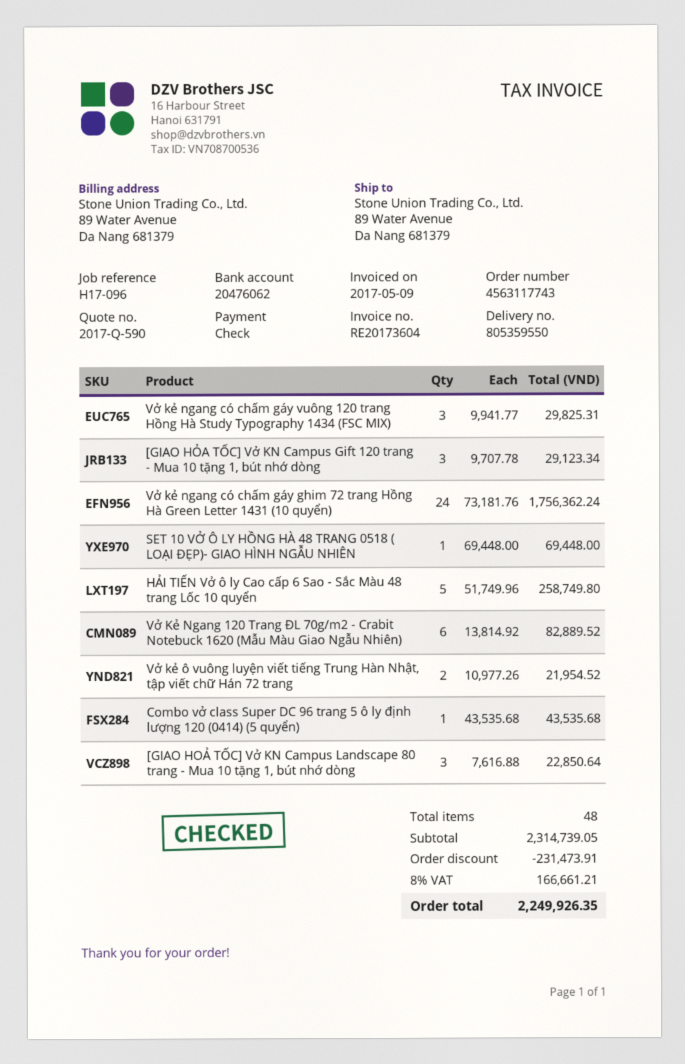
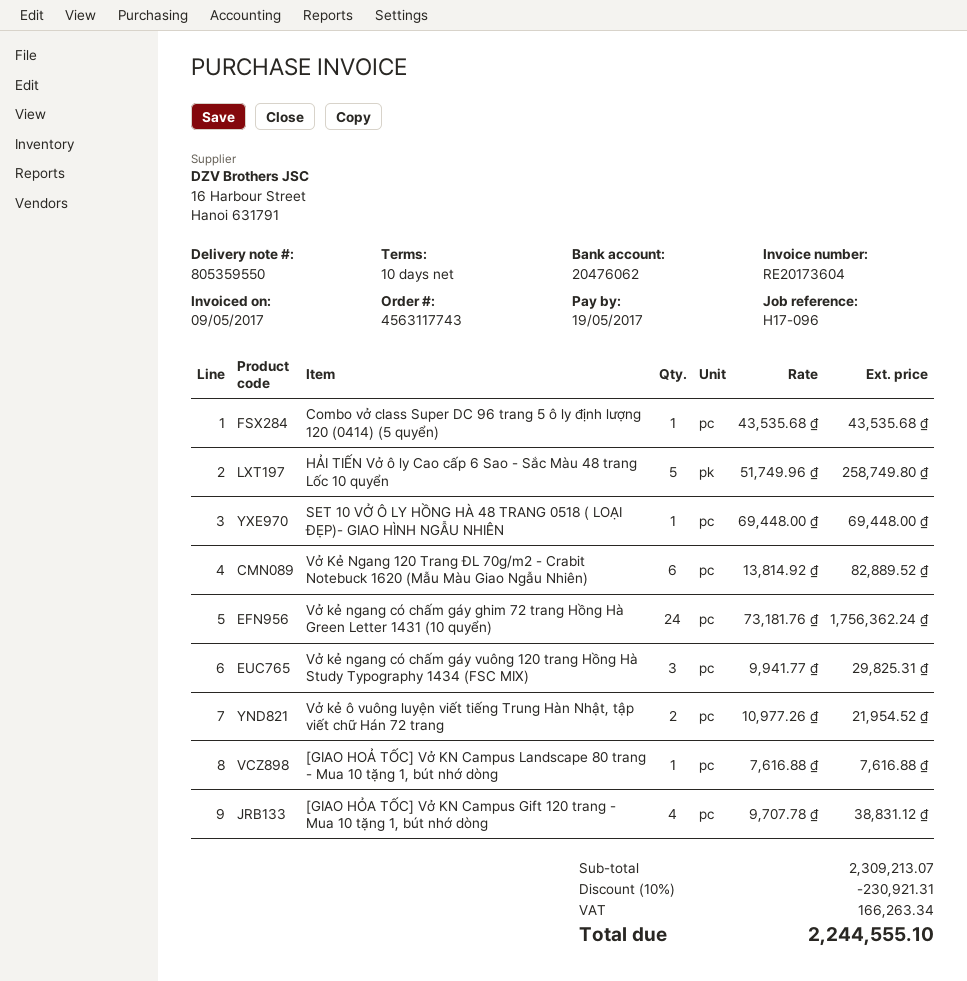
[GIAO HỎA TỐC] Vở KN Campus Gift 120 trang - Mua 10 tặng 1, bút nhớ dòng: 3 x 9707.78 = 29123.34 -> 4 x 9707.78 = 38831.12
[GIAO HOẢ TỐC] Vở KN Campus Landscape 80 trang - Mua 10 tặng 1, bút nhớ dòng: 3 x 7616.88 = 22850.64 -> 1 x 7616.88 = 7616.88
subtotal: 2314739.05 -> 2309213.07
discount: 231473.91 -> 230921.31
tax: 166661.21 -> 166263.34
total: 2249926.35 -> 2244555.10

